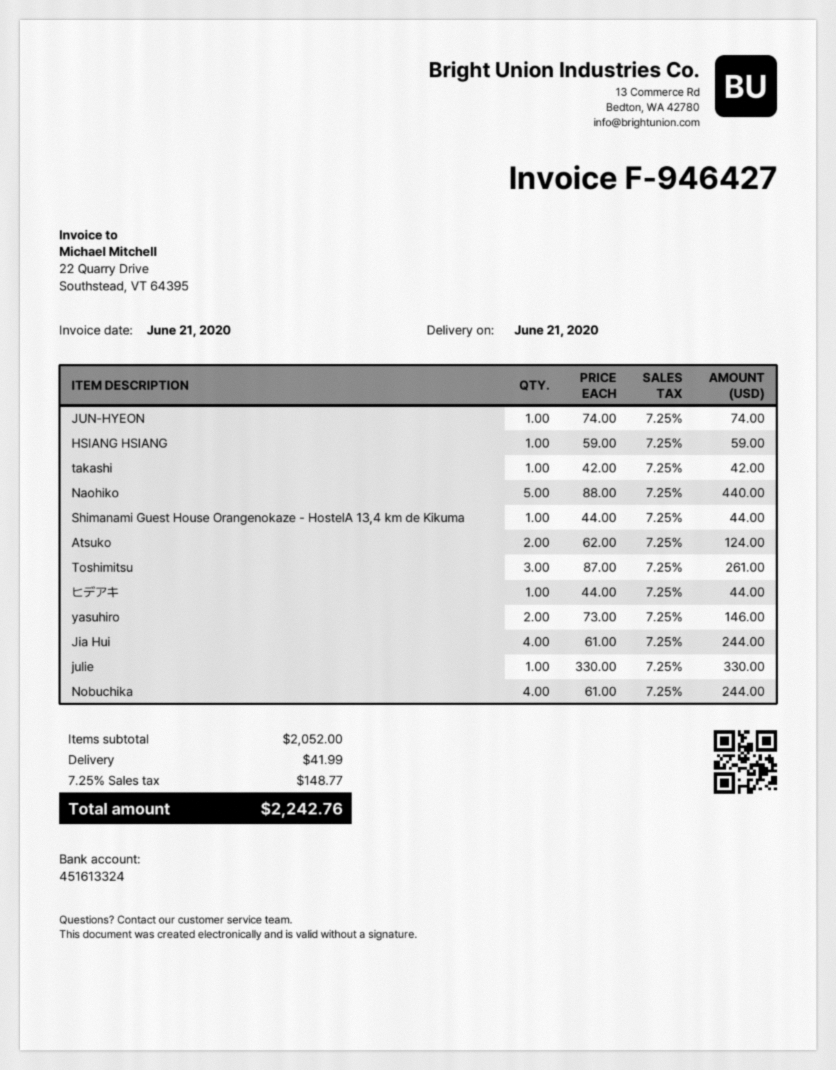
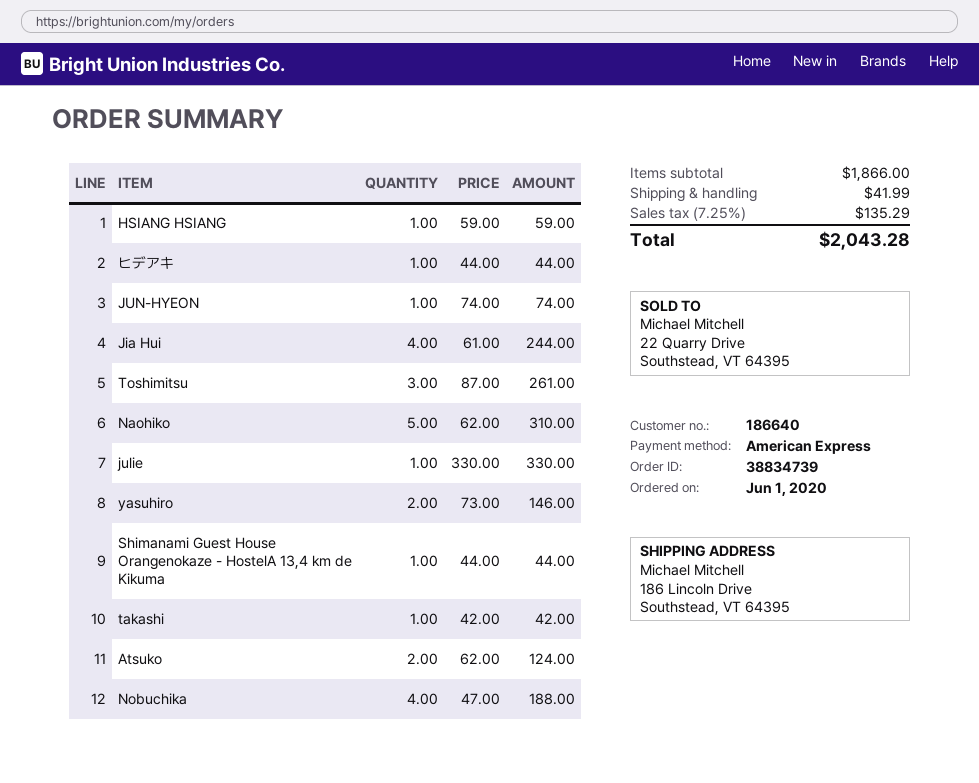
Naohiko: 5 x 88.00 = 440.00 -> 5 x 62.00 = 310.00
Nobuchika: 4 x 61.00 = 244.00 -> 4 x 47.00 = 188.00
subtotal: 2052.00 -> 1866.00
tax: 7.25% = 148.77 -> 7.25% = 135.29
total: 2242.76 -> 2043.28

